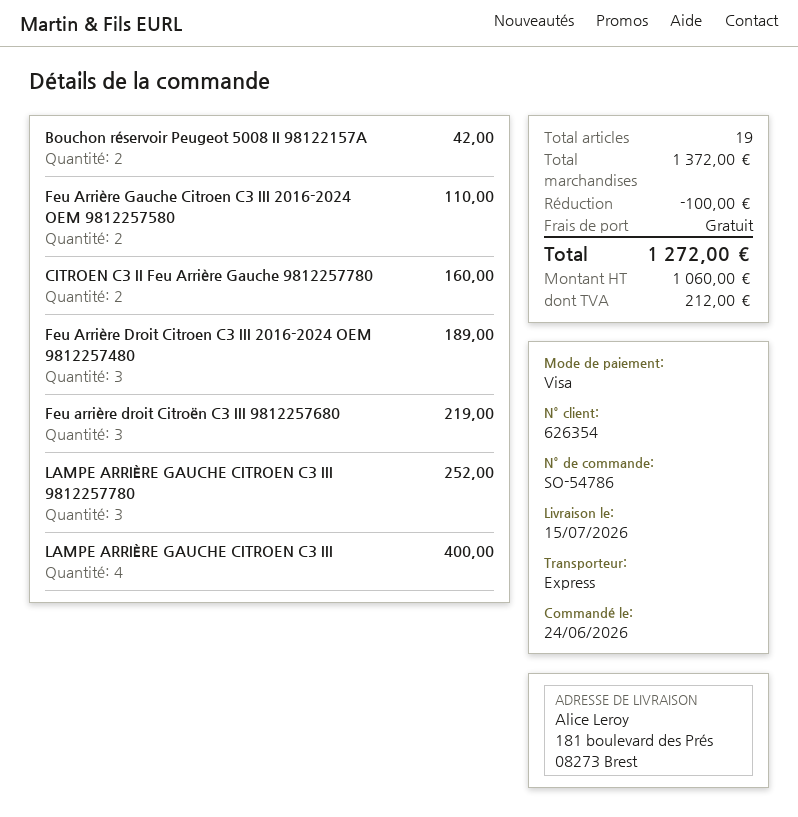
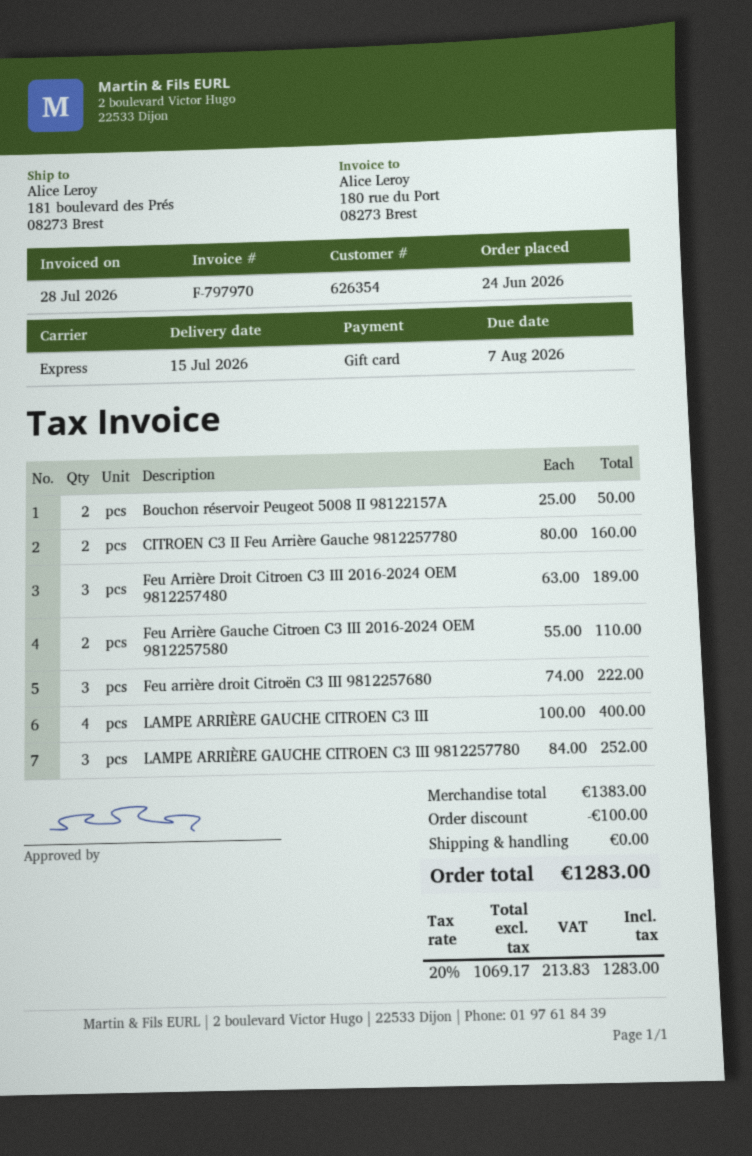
payment method: Visa -> gift card
Bouchon réservoir Peugeot 5008 II 98122157A: 2 for 42.00 -> 2 for 50.00
Feu arrière droit Citroën C3 III 9812257680: 3 for 219.00 -> 3 for 222.00
subtotal: 1372.00 -> 1383.00
net: 1060.00 -> 1069.17
tax: 212.00 -> 213.83
total: 1272.00 -> 1283.00

